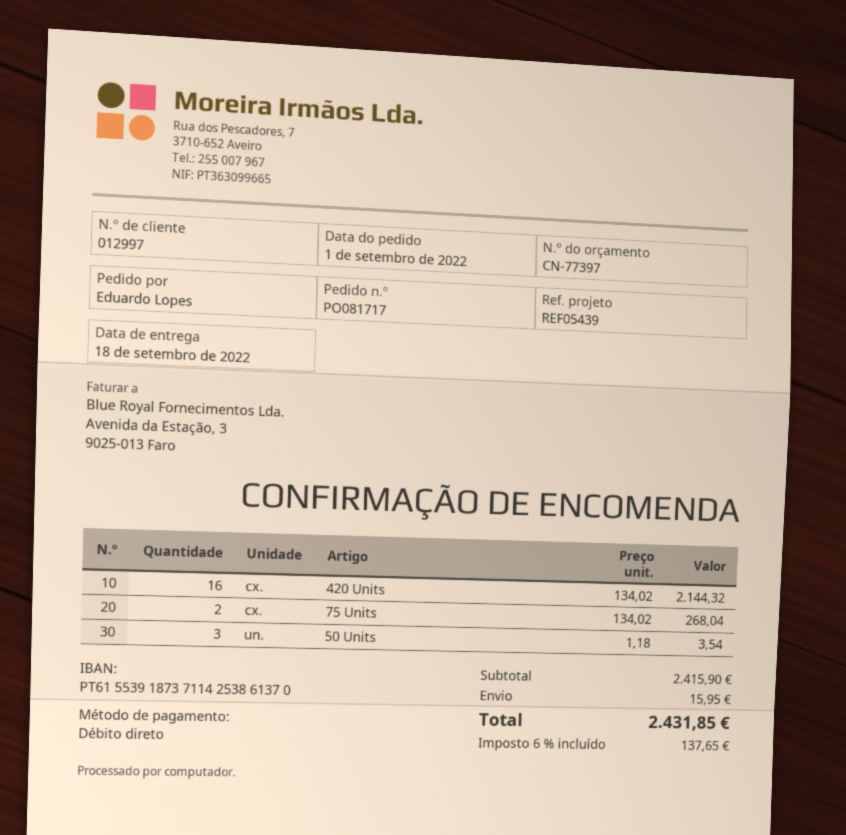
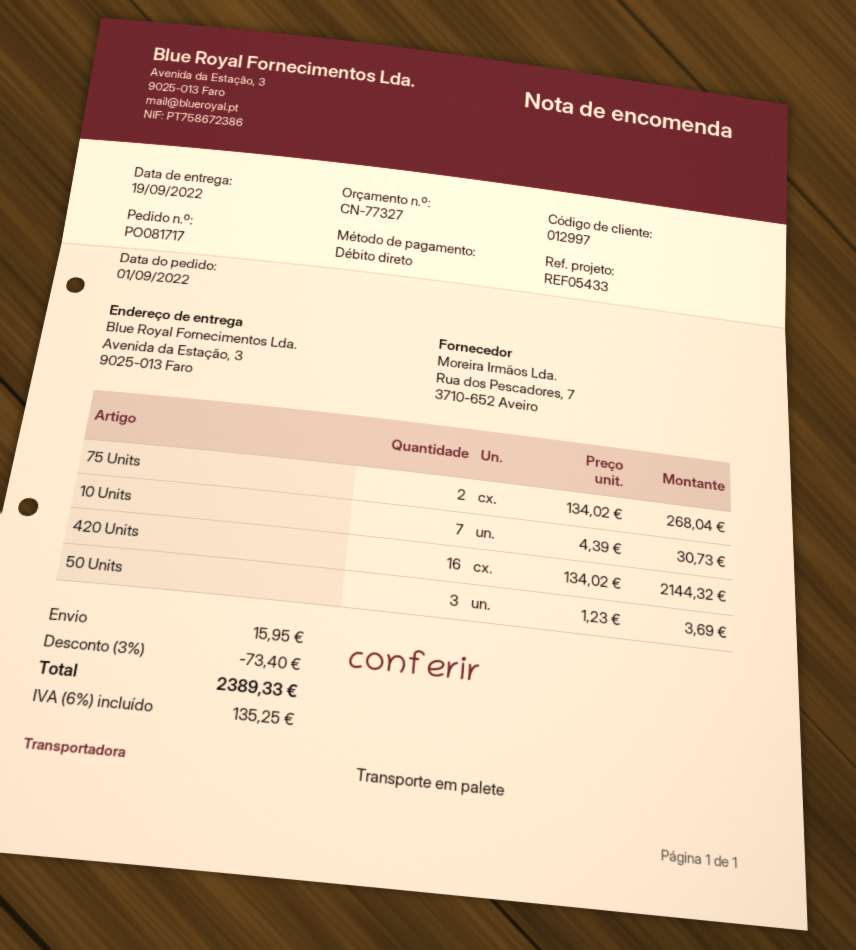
quote number: CN-77397 -> CN-77327
delivery date: 2022-09-18 -> 2022-09-19
reference: REF05439 -> REF05433
50 Units: 3 x 1.18 = 3.54 -> 3 x 1.23 = 3.69
10 Units: none -> 7 x 4.39 = 30.73
discount: none -> 3% = 73.40
tax: 6% = 137.65 -> 6% = 135.25
total: 2431.85 -> 2389.33

